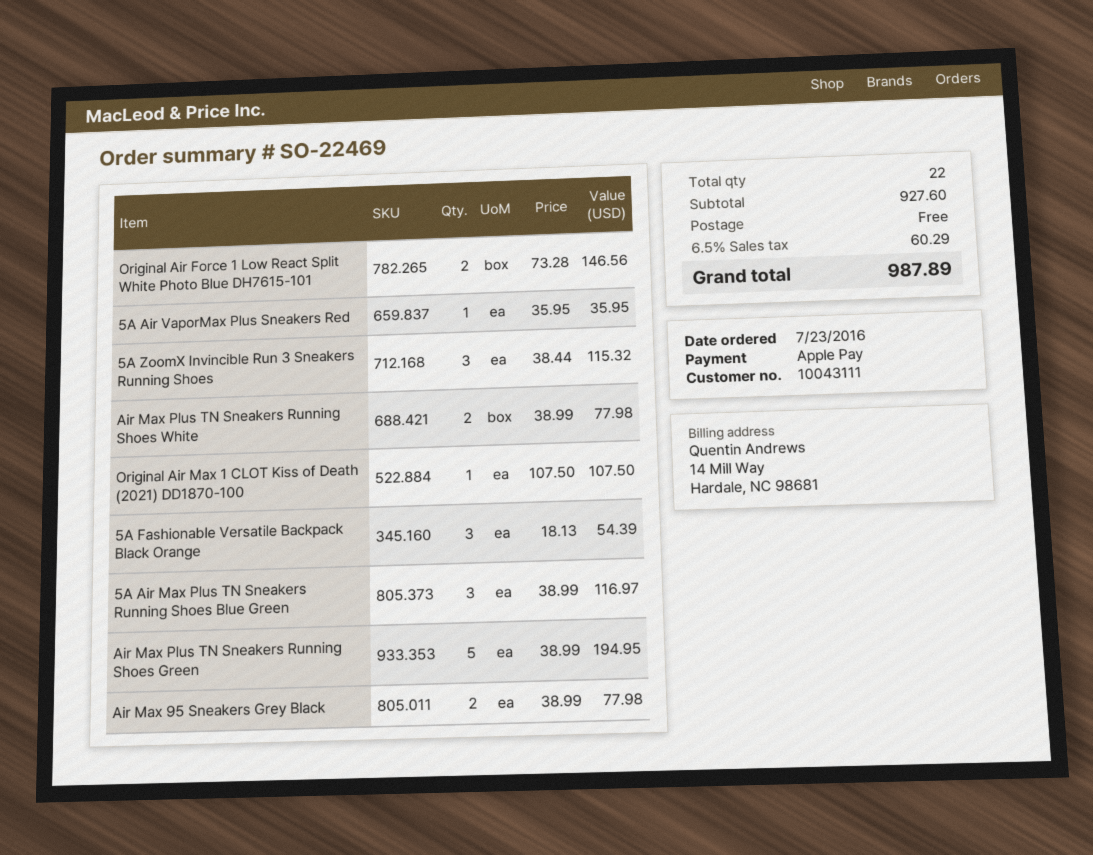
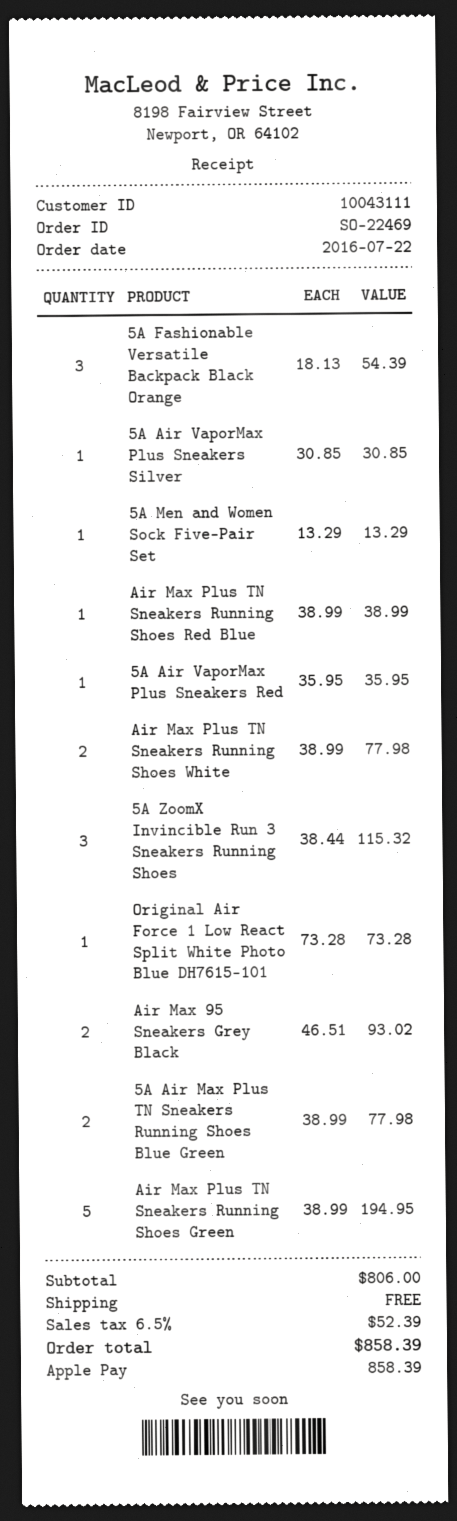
order date: 2016-07-23 -> 2016-07-22
Original Air Force 1 Low React Split White Photo Blue DH7615-101: 2 x 73.28 = 146.56 -> 1 x 73.28 = 73.28
Original Air Max 1 CLOT Kiss of Death (2021) DD1870-100: 1 x 107.50 = 107.50 -> none
5A Air Max Plus TN Sneakers Running Shoes Blue Green: 3 x 38.99 = 116.97 -> 2 x 38.99 = 77.98
Air Max 95 Sneakers Grey Black: 2 x 38.99 = 77.98 -> 2 x 46.51 = 93.02
5A Air VaporMax Plus Sneakers Silver: none -> 1 x 30.85 = 30.85
5A Men and Women Sock Five-Pair Set: none -> 1 x 13.29 = 13.29
Air Max Plus TN Sneakers Running Shoes Red Blue: none -> 1 x 38.99 = 38.99
subtotal: 927.60 -> 806.00
tax: 6.5% = 60.29 -> 6.5% = 52.39
total: 987.89 -> 858.39

